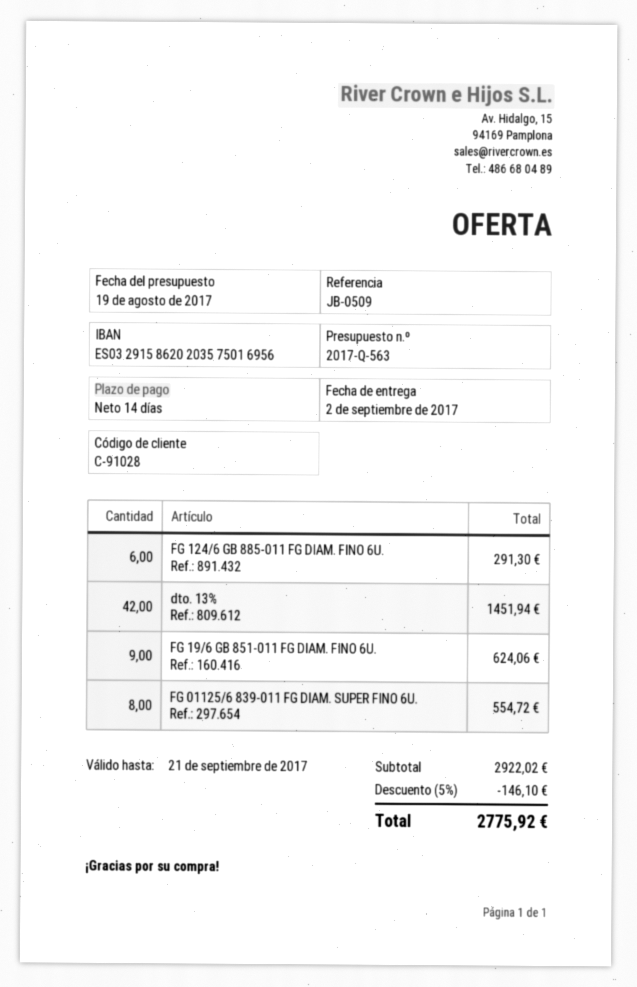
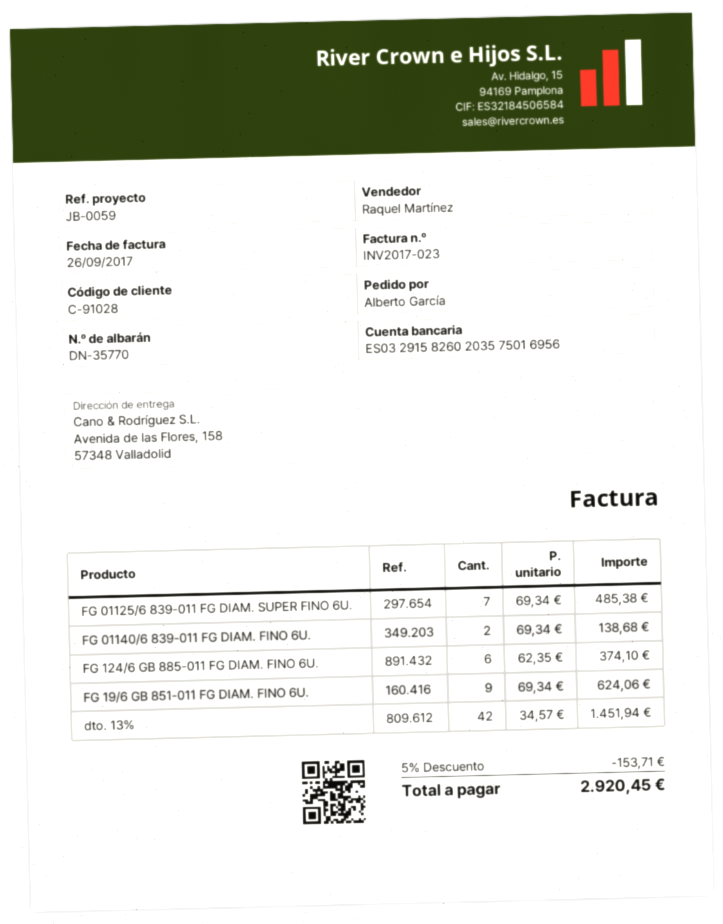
reference: JB-0509 -> JB-0059
bank account: ES0329158620203575016956 -> ES0329158260203575016956
FG 124/6 GB 885-011 FG DIAM. FINO 6U.: 6 for 291.30 -> 6 for 374.10
FG 01125/6 839-011 FG DIAM. SUPER FINO 6U.: 8 for 554.72 -> 7 for 485.38
FG 01140/6 839-011 FG DIAM. FINO 6U.: none -> 2 for 138.68
discount: 5% = 146.10 -> 5% = 153.71
total: 2775.92 -> 2920.45

